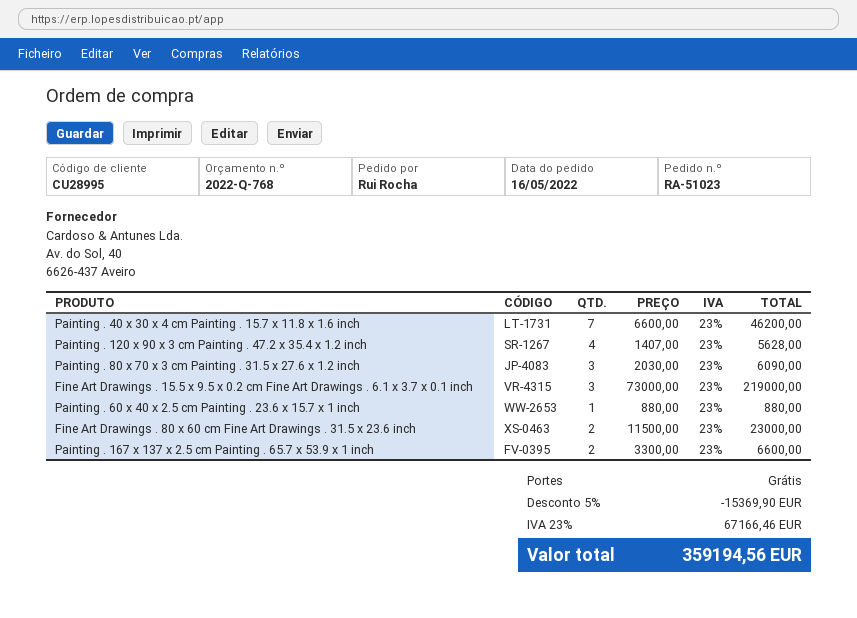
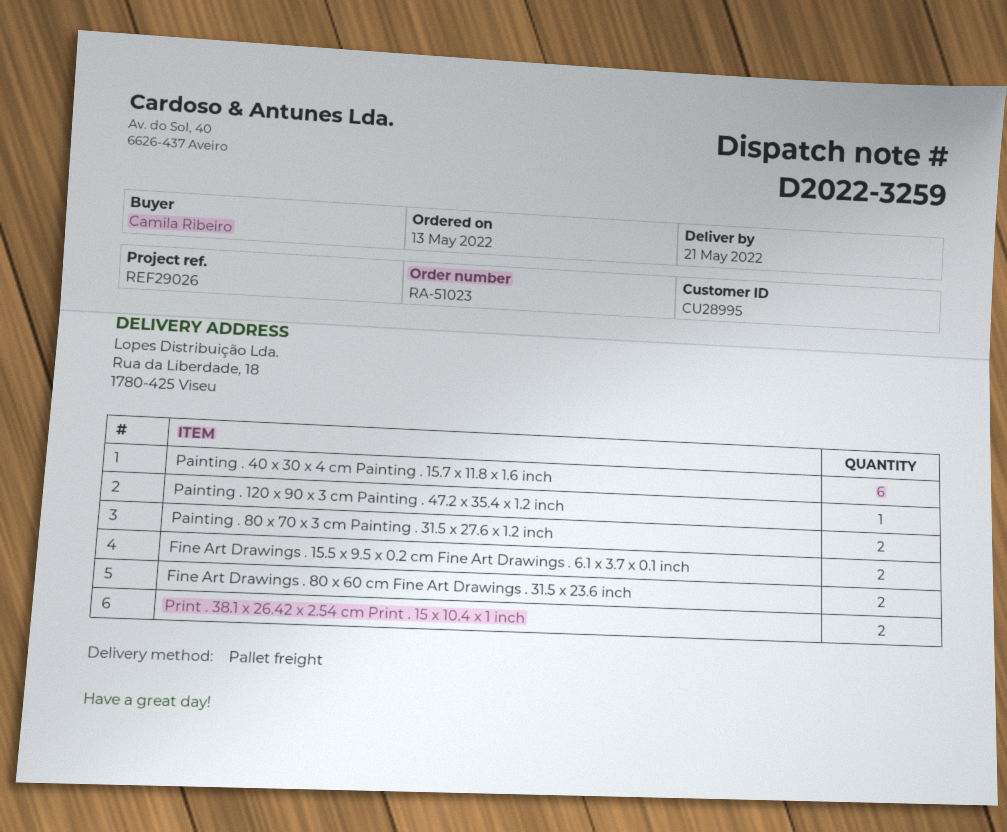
order date: 2022-05-16 -> 2022-05-13
ordered by: Rui Rocha -> Camila Ribeiro
Painting . 40 x 30 x 4 cm Painting . 15.7 x 11.8 x 1.6 inch: 7 -> 6
Painting . 120 x 90 x 3 cm Painting . 47.2 x 35.4 x 1.2 inch: 4 -> 1
Painting . 80 x 70 x 3 cm Painting . 31.5 x 27.6 x 1.2 inch: 3 -> 2
Fine Art Drawings . 15.5 x 9.5 x 0.2 cm Fine Art Drawings . 6.1 x 3.7 x 0.1 inch: 3 -> 2
Painting . 60 x 40 x 2.5 cm Painting . 23.6 x 15.7 x 1 inch: 1 -> none
Painting . 167 x 137 x 2.5 cm Painting . 65.7 x 53.9 x 1 inch: 2 -> none
Print . 38.1 x 26.42 x 2.54 cm Print . 15 x 10.4 x 1 inch: none -> 2

